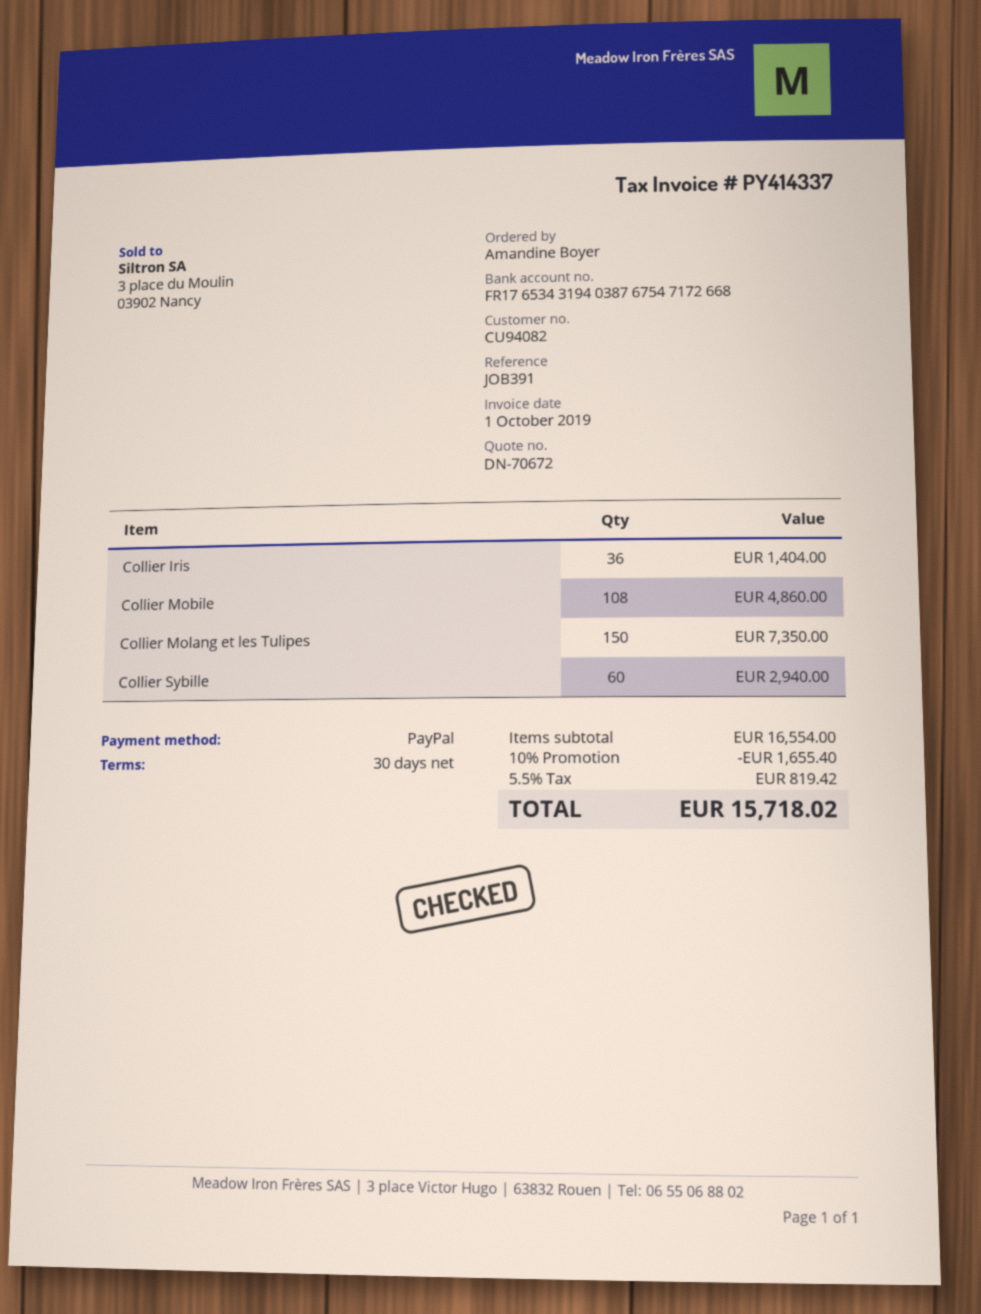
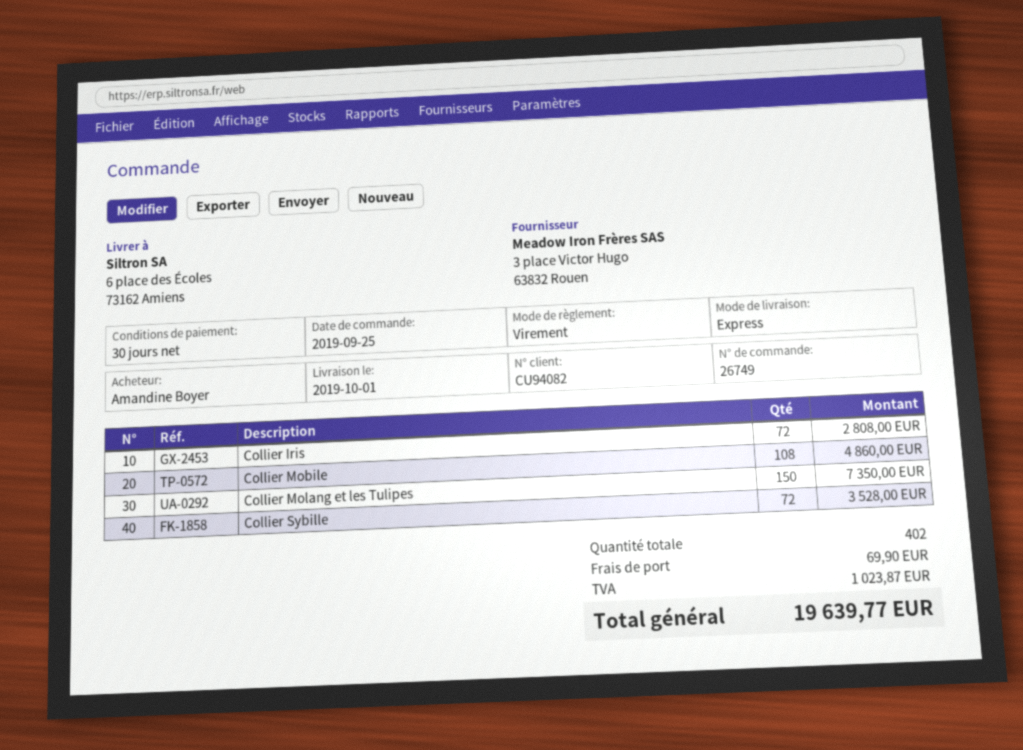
payment method: PayPal -> bank transfer
Collier Iris: 36 for 1404.00 -> 72 for 2808.00
Collier Sybille: 60 for 2940.00 -> 72 for 3528.00
discount: 10% = 1655.40 -> none
shipping: none -> 69.90
tax: 819.42 -> 1023.87
total: 15718.02 -> 19639.77

